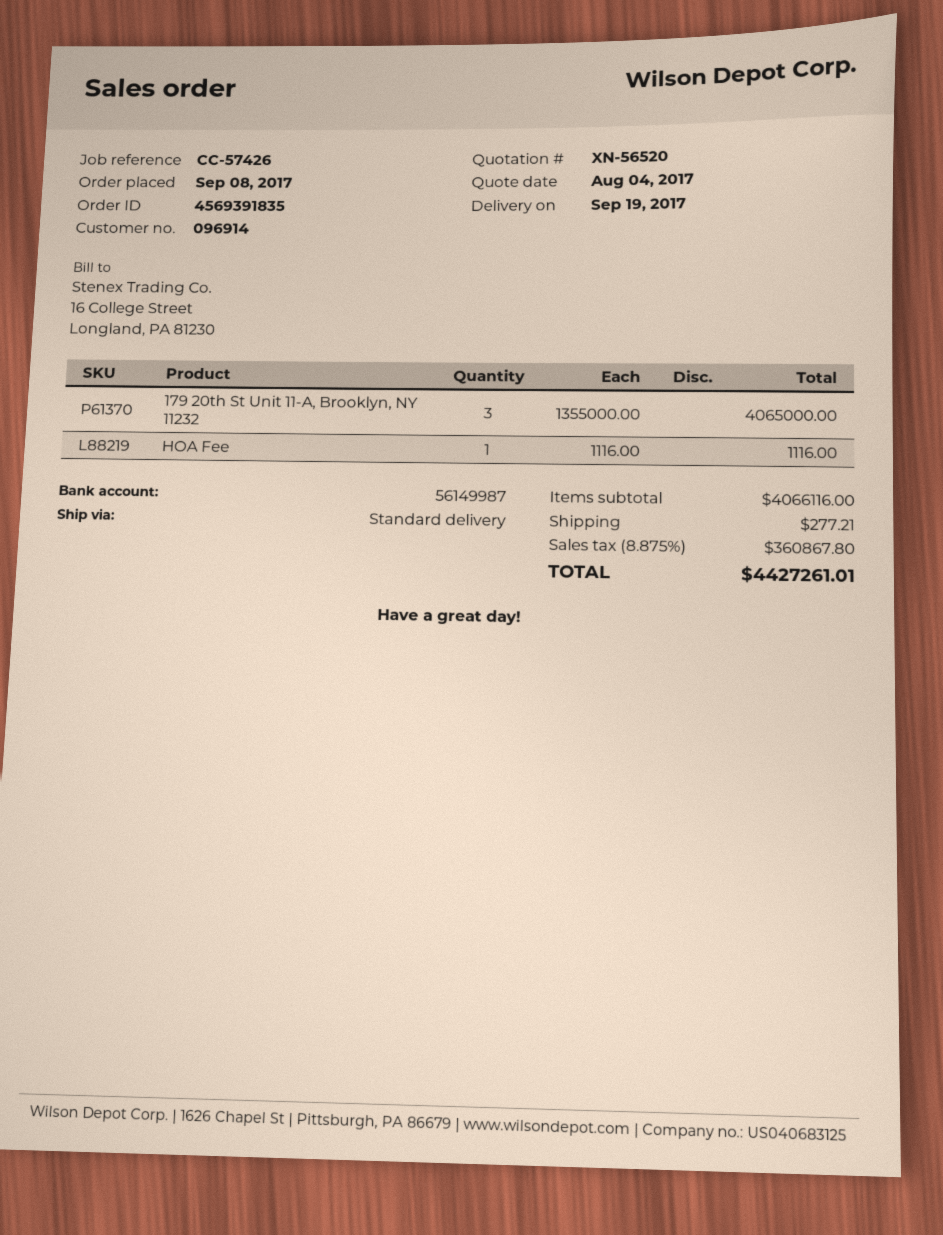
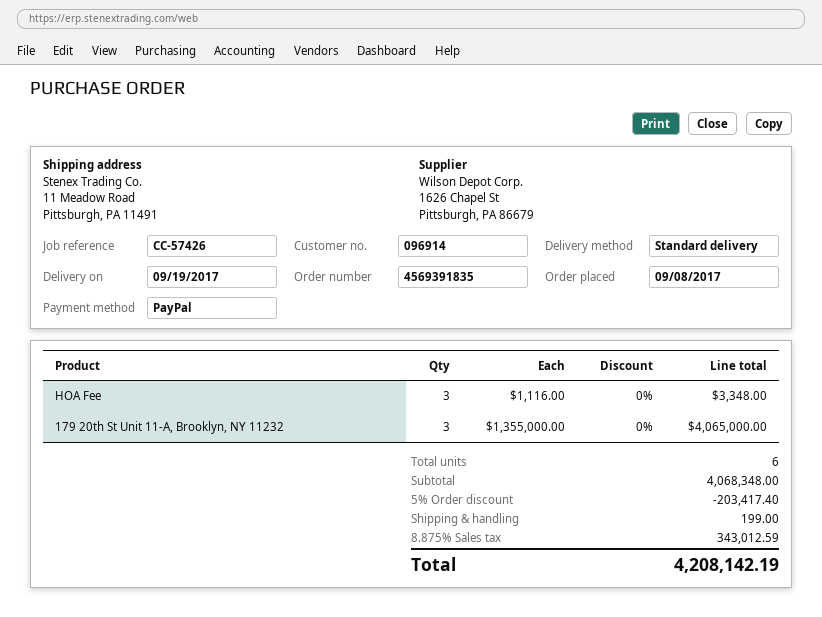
HOA Fee: 1 x 1116.00 = 1116.00 -> 3 x 1116.00 = 3348.00
subtotal: 4066116.00 -> 4068348.00
discount: none -> 5% = 203417.40
shipping: 277.21 -> 199.00
tax: 8.875% = 360867.80 -> 8.875% = 343012.59
total: 4427261.01 -> 4208142.19

